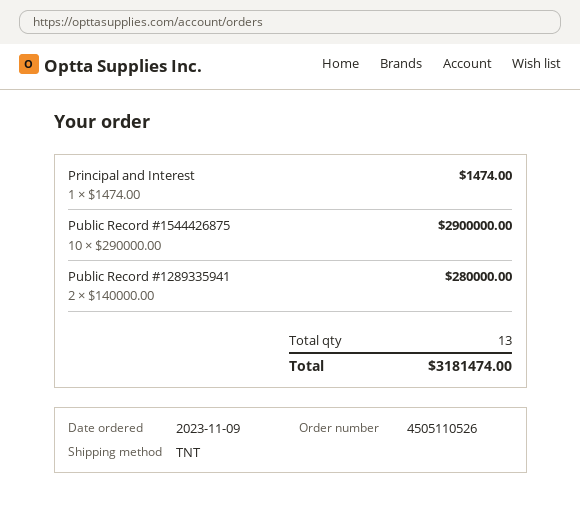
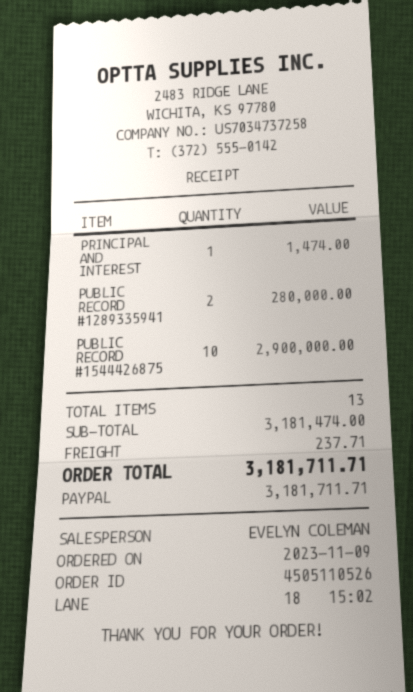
shipping: none -> 237.71
total: 3181474.00 -> 3181711.71

